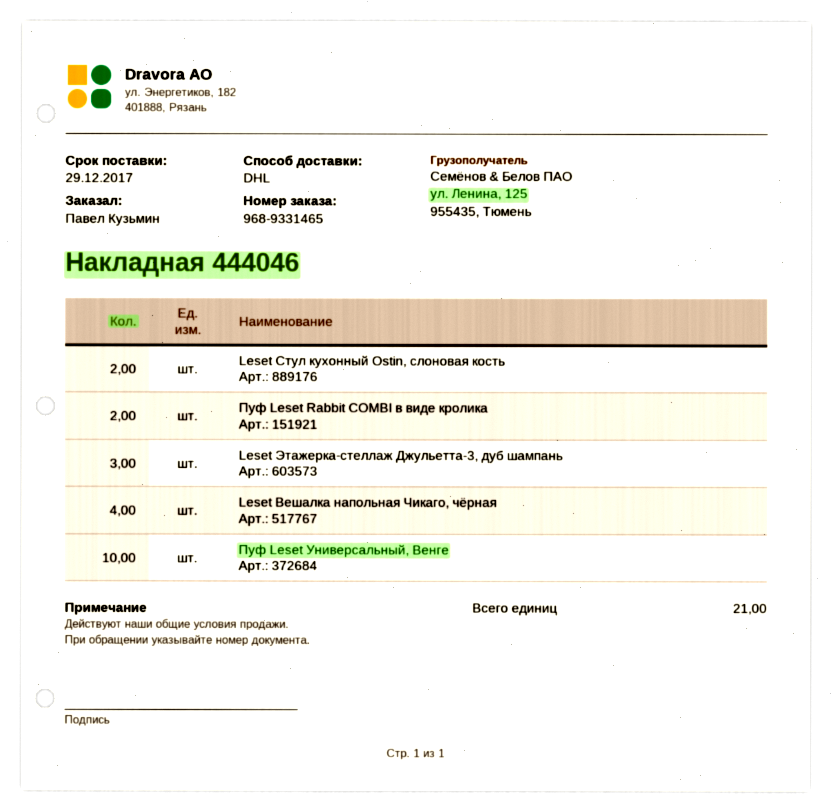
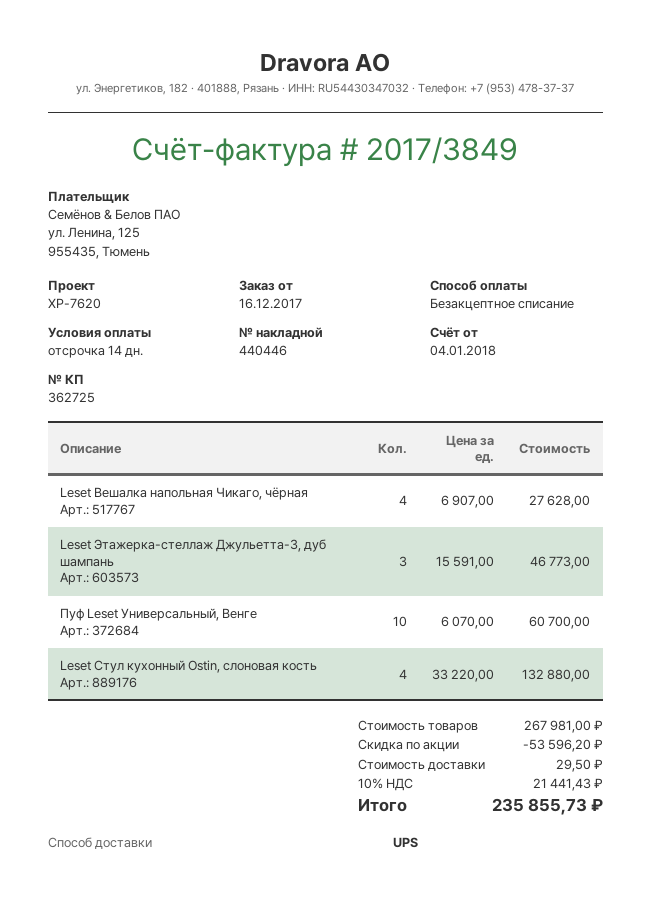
delivery note number: 444046 -> 440446
shipping method: DHL -> UPS
Leset Стул кухонный Ostin, слоновая кость: 2 -> 4
Пуф Leset Rabbit COMBI в виде кролика: 2 -> none

